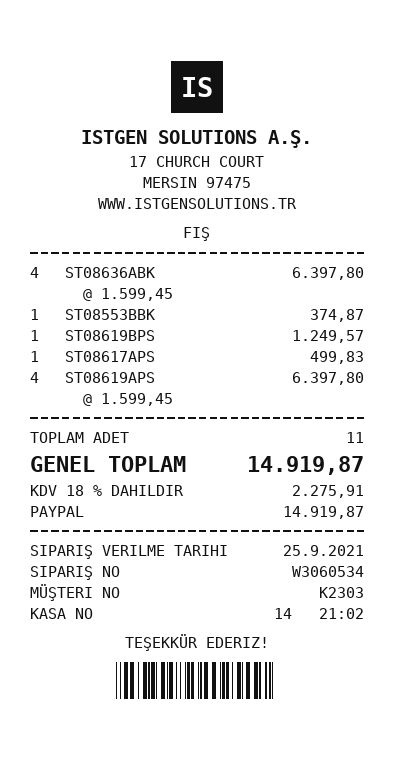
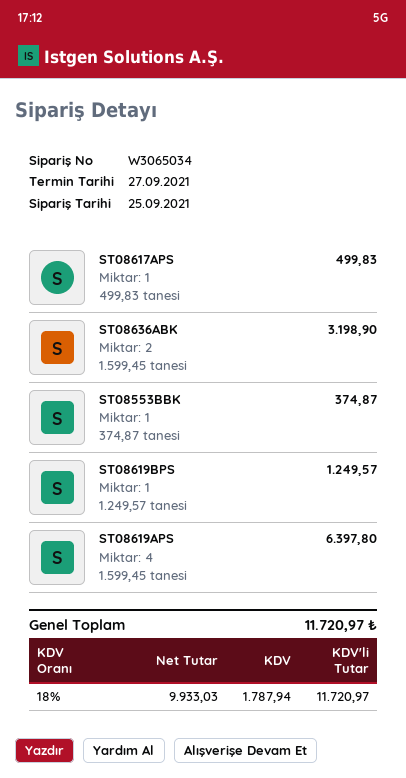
order number: W3060534 -> W3065034
ST08636ABK: 4 x 1599.45 = 6397.80 -> 2 x 1599.45 = 3198.90
tax: 18% = 2275.91 -> 18% = 1787.94
total: 14919.87 -> 11720.97

